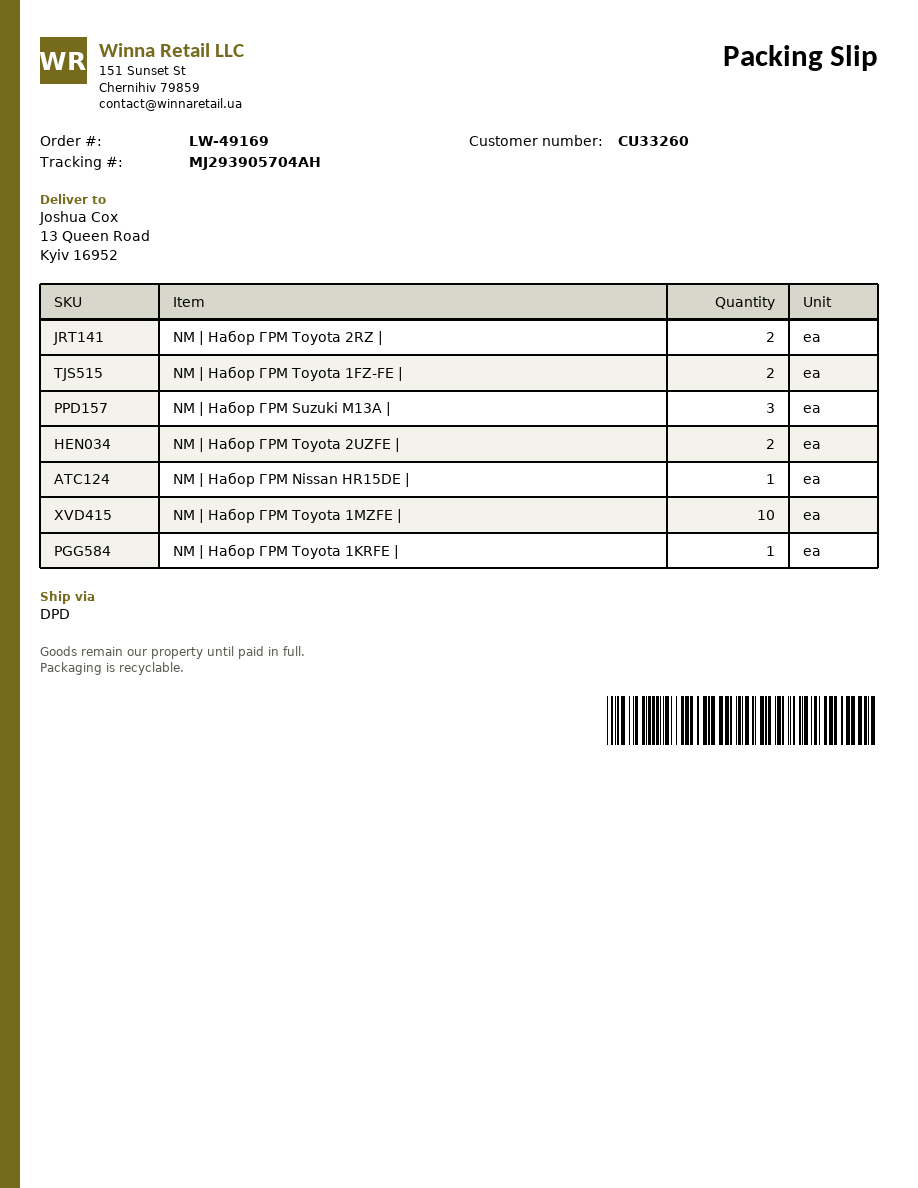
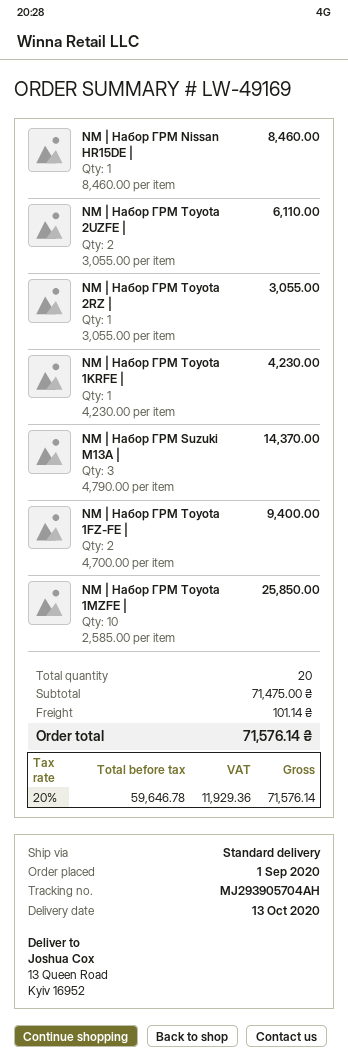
shipping method: DPD -> standard
NM | Набор ГРМ Toyota 2RZ |: 2 -> 1

